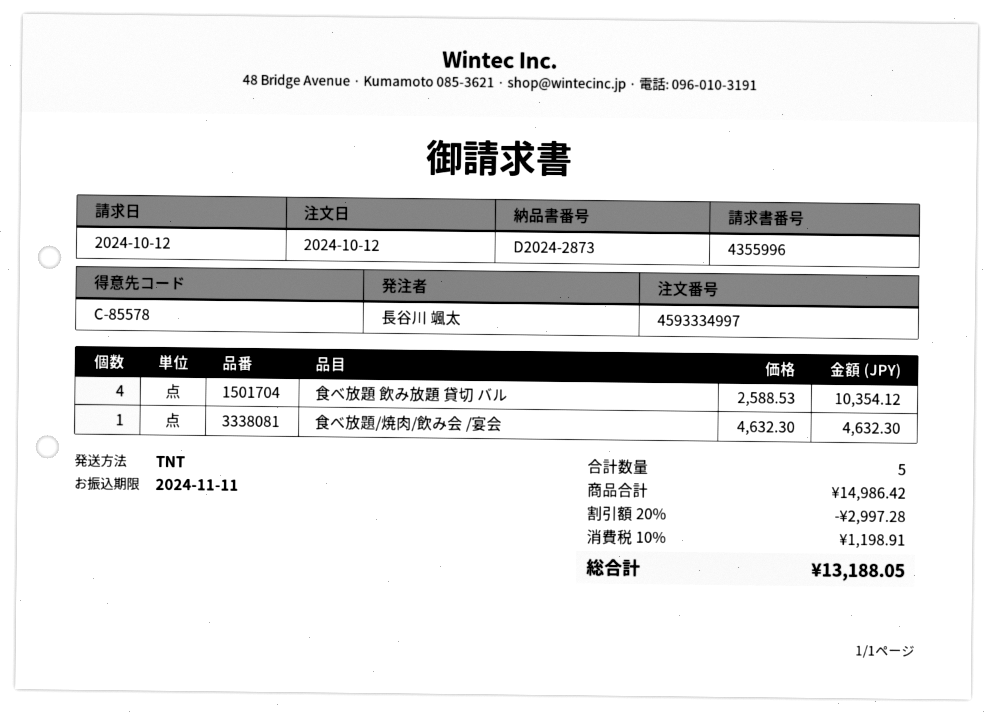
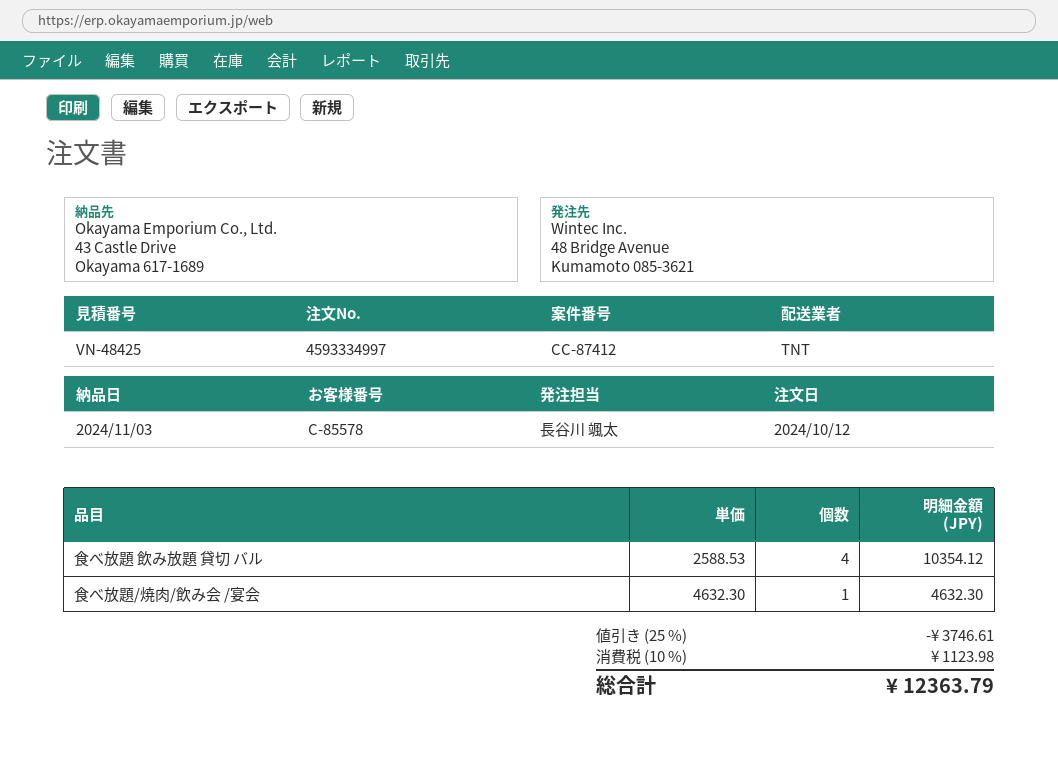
discount: 20% = 2997.28 -> 25% = 3746.61
tax: 10% = 1198.91 -> 10% = 1123.98
total: 13188.05 -> 12363.79

